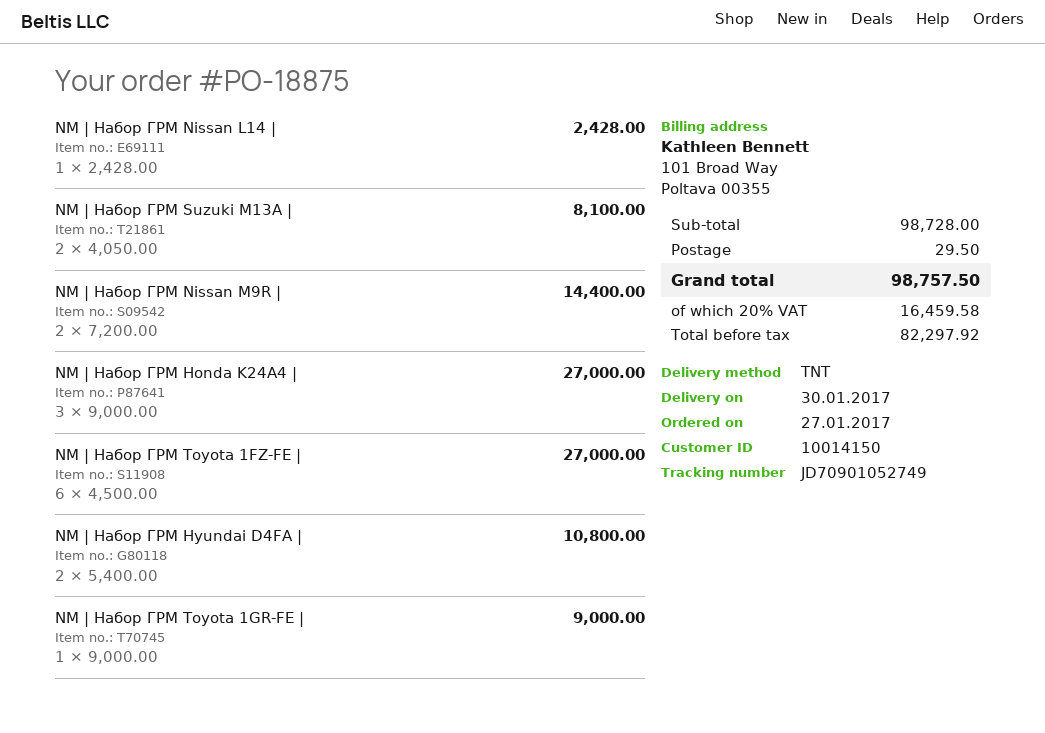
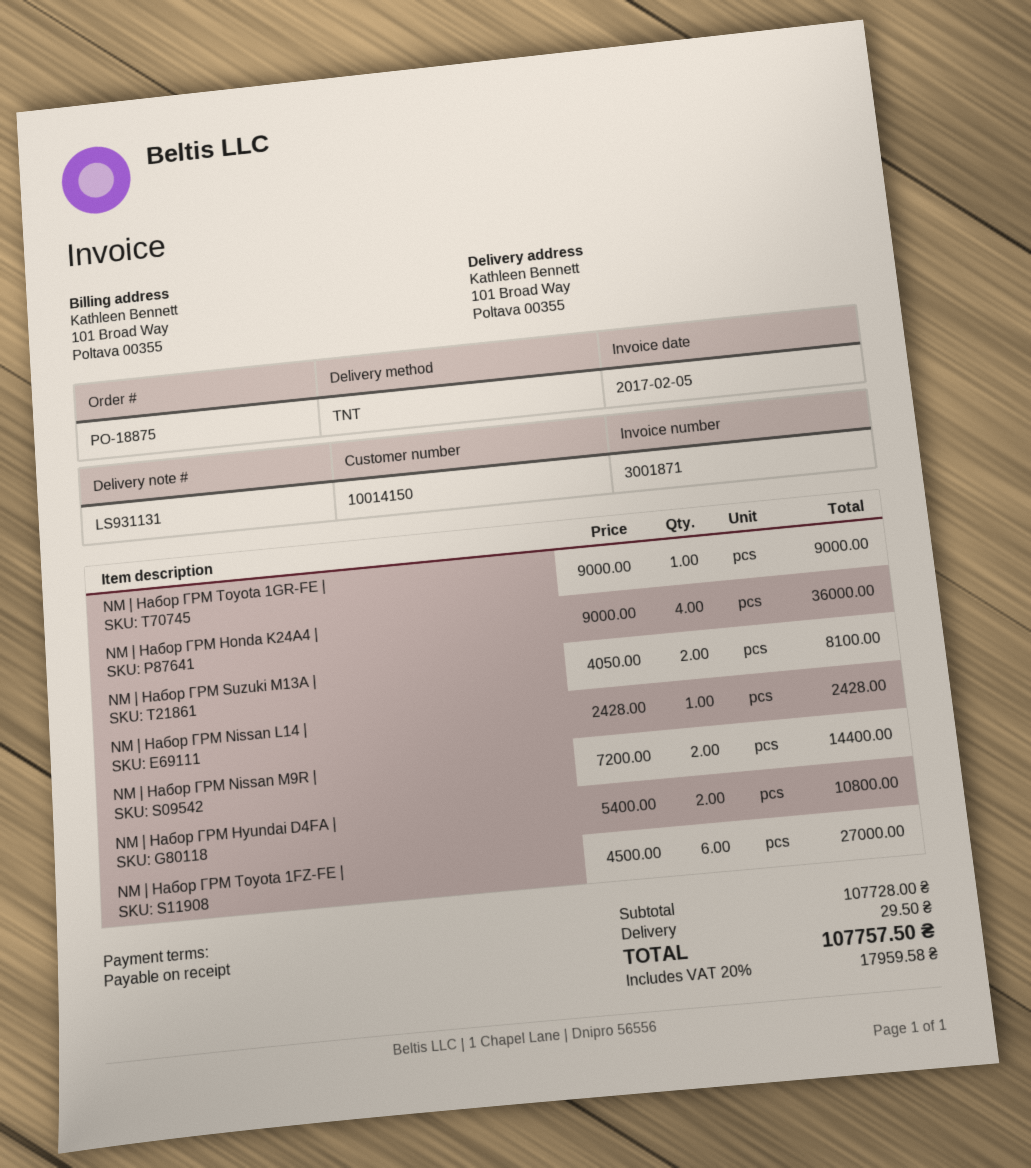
NM | Набор ГРМ Honda K24A4 |: 3 x 9000.00 = 27000.00 -> 4 x 9000.00 = 36000.00
subtotal: 98728.00 -> 107728.00
tax: 20% = 16459.58 -> 20% = 17959.58
total: 98757.50 -> 107757.50

